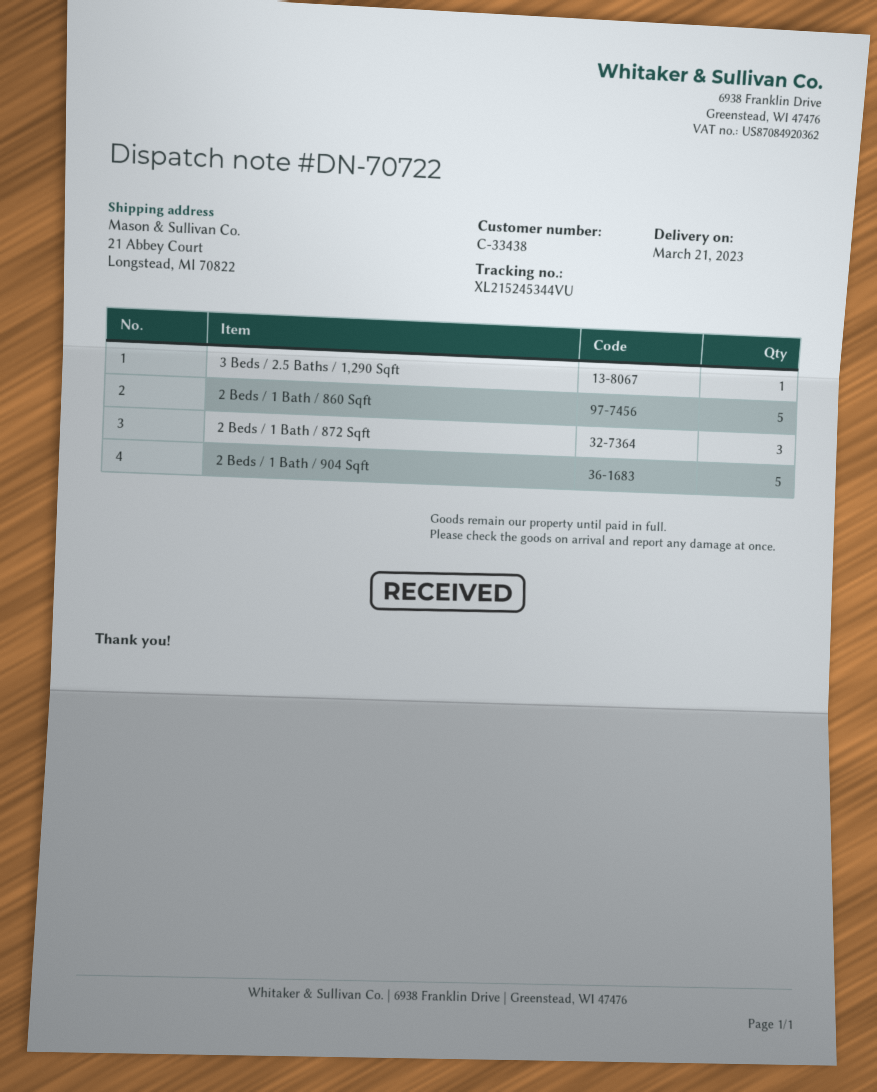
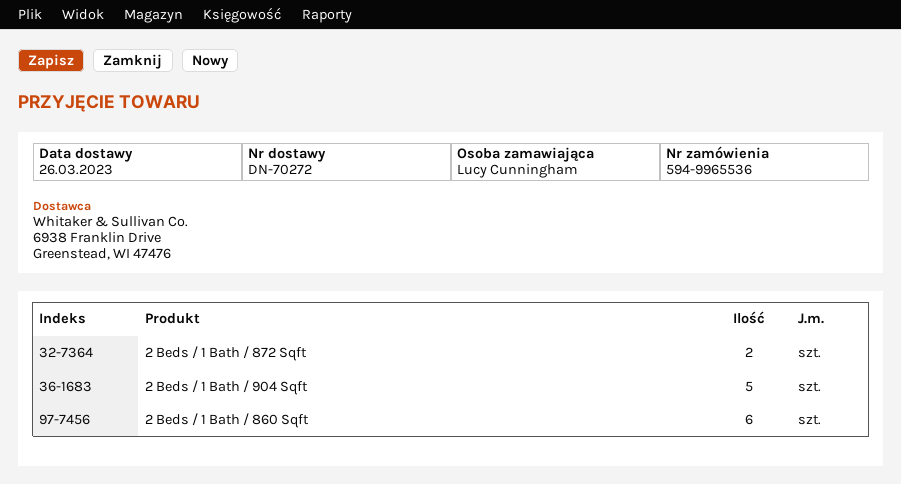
delivery note number: DN-70722 -> DN-70272
delivery date: 2023-03-21 -> 2023-03-26
3 Beds / 2.5 Baths / 1,290 Sqft: 1 -> none
2 Beds / 1 Bath / 860 Sqft: 5 -> 6
2 Beds / 1 Bath / 872 Sqft: 3 -> 2

